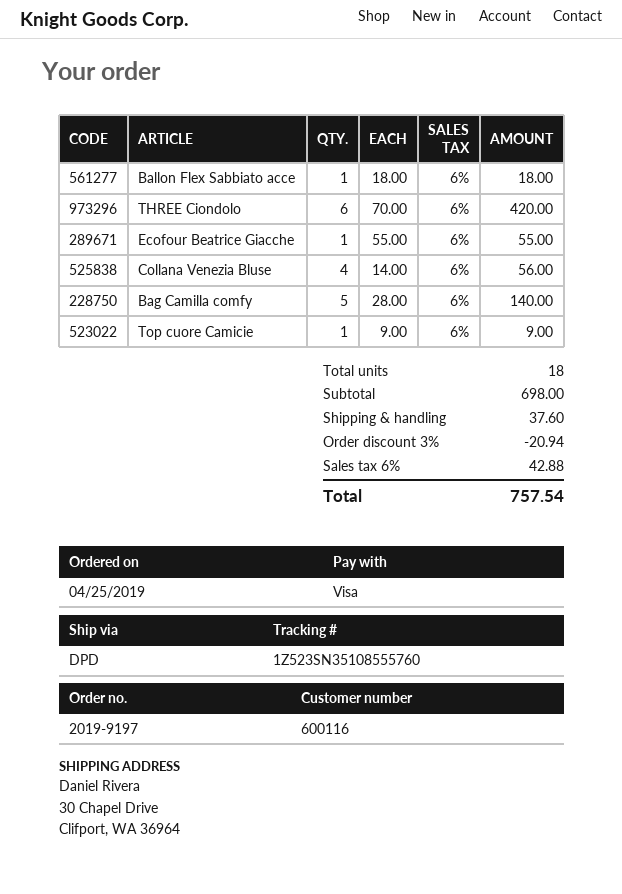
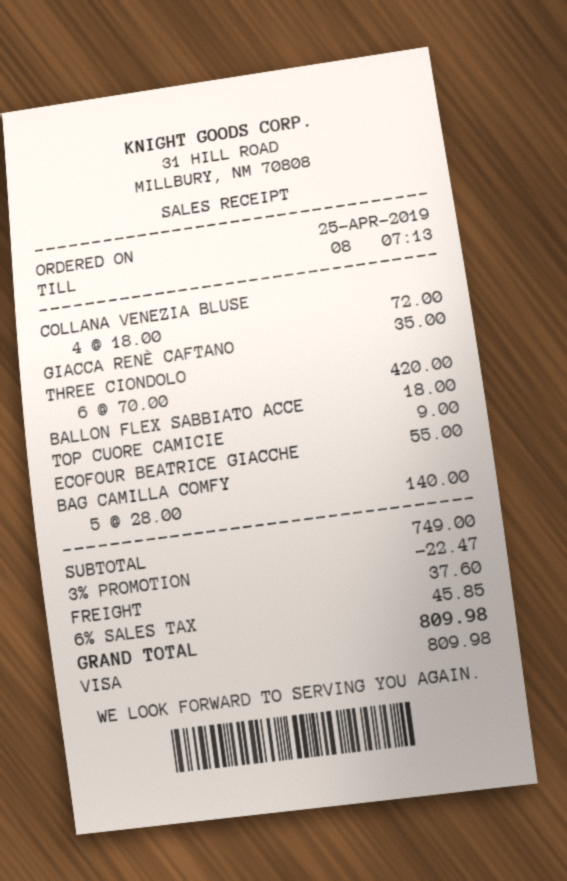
Collana Venezia Bluse: 4 x 14.00 = 56.00 -> 4 x 18.00 = 72.00
GIACCA RENÈ CAFTANO: none -> 1 x 35.00 = 35.00
subtotal: 698.00 -> 749.00
discount: 3% = 20.94 -> 3% = 22.47
tax: 6% = 42.88 -> 6% = 45.85
total: 757.54 -> 809.98

